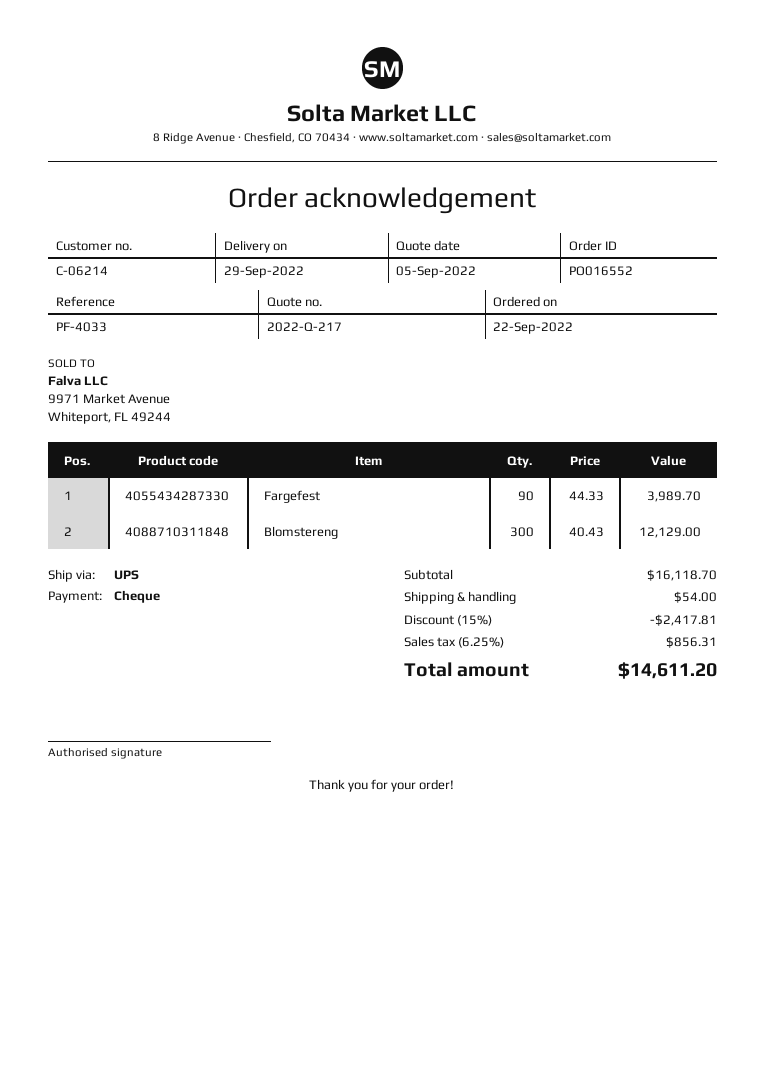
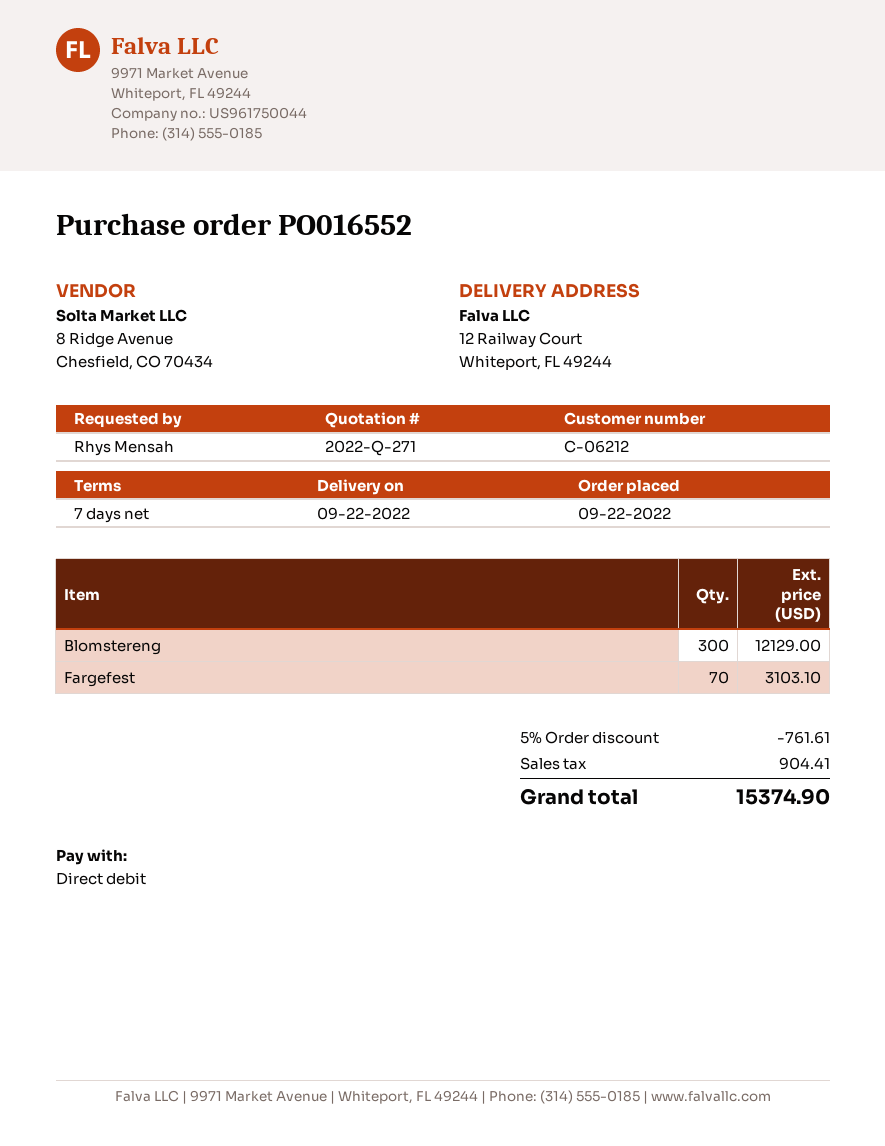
quote number: 2022-Q-217 -> 2022-Q-271
delivery date: 2022-09-29 -> 2022-09-22
customer number: C-06214 -> C-06212
payment method: cheque -> direct debit
Fargefest: 90 for 3989.70 -> 70 for 3103.10
discount: 15% = 2417.81 -> 5% = 761.61
shipping: 54.00 -> none
tax: 856.31 -> 904.41
total: 14611.20 -> 15374.90

